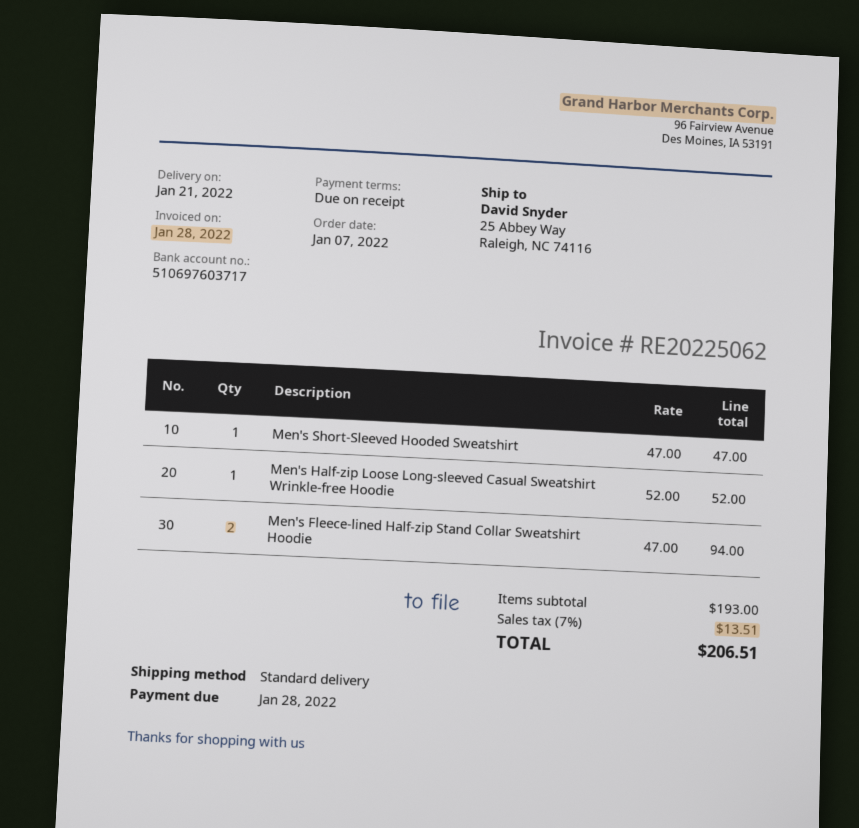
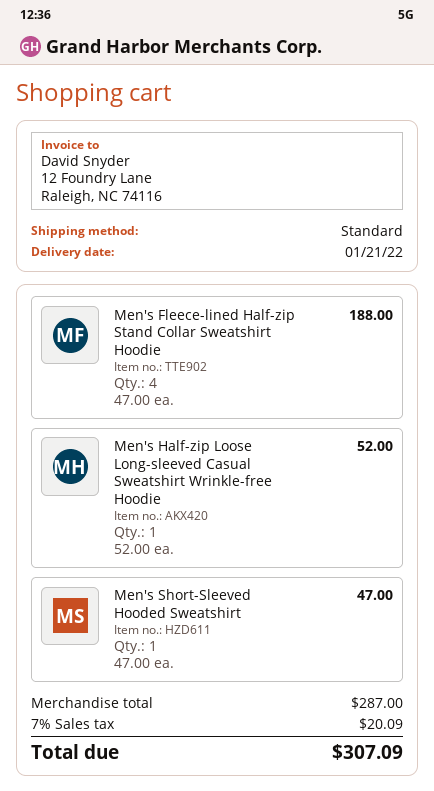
Men's Fleece-lined Half-zip Stand Collar Sweatshirt Hoodie: 2 x 47.00 = 94.00 -> 4 x 47.00 = 188.00
subtotal: 193.00 -> 287.00
tax: 7% = 13.51 -> 7% = 20.09
total: 206.51 -> 307.09

